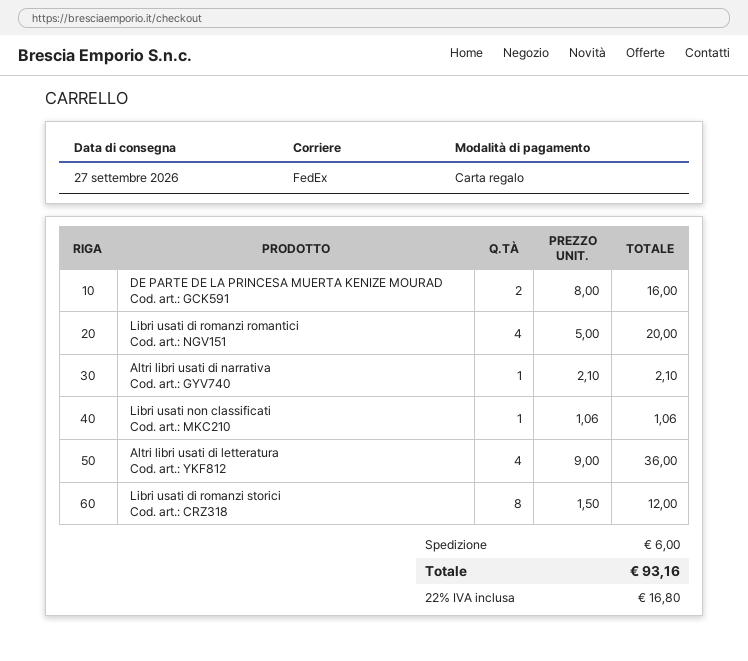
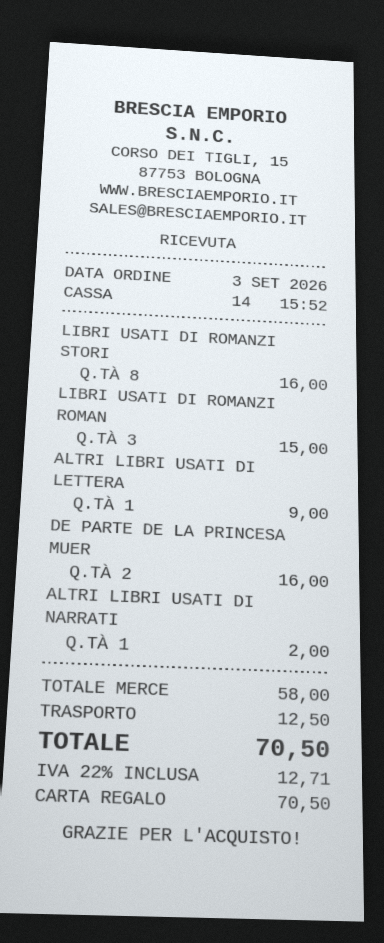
Libri usati di romanzi romantici: 4 for 20.00 -> 3 for 15.00
Altri libri usati di narrativa: 1 for 2.10 -> 1 for 2.00
Libri usati non classificati: 1 for 1.06 -> none
Altri libri usati di letteratura: 4 for 36.00 -> 1 for 9.00
Libri usati di romanzi storici: 8 for 12.00 -> 8 for 16.00
shipping: 6.00 -> 12.50
tax: 22% = 16.80 -> 22% = 12.71
total: 93.16 -> 70.50

